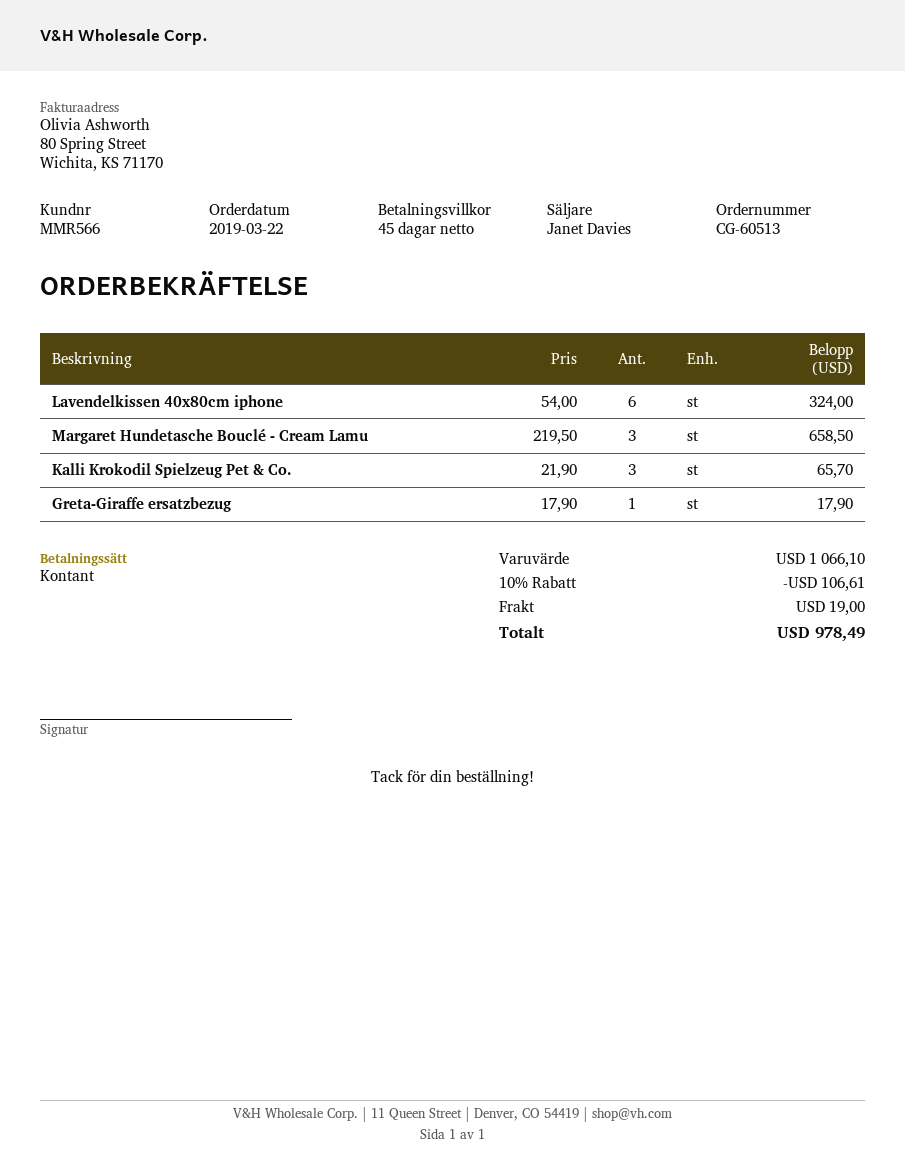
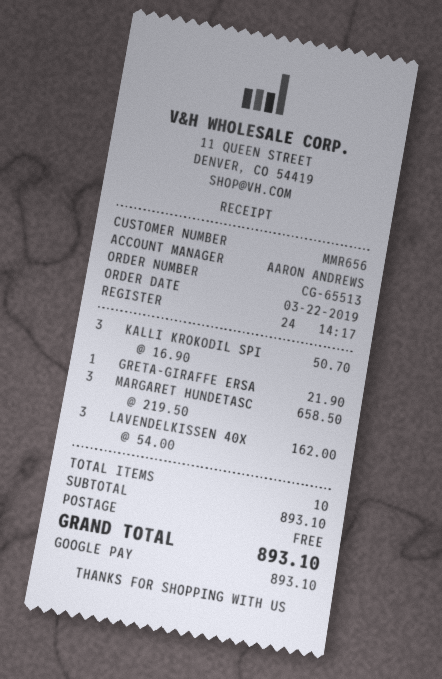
order number: CG-60513 -> CG-65513
customer number: MMR566 -> MMR656
sales rep: Janet Davies -> AARON ANDREWS
payment method: cash -> Google Pay
Lavendelkissen 40x80cm iphone: 6 x 54.00 = 324.00 -> 3 x 54.00 = 162.00
Kalli Krokodil Spielzeug Pet & Co.: 3 x 21.90 = 65.70 -> 3 x 16.90 = 50.70
Greta-Giraffe ersatzbezug: 1 x 17.90 = 17.90 -> 1 x 21.90 = 21.90
subtotal: 1066.10 -> 893.10
discount: 10% = 106.61 -> none
shipping: 19.00 -> 0.00
total: 978.49 -> 893.10

